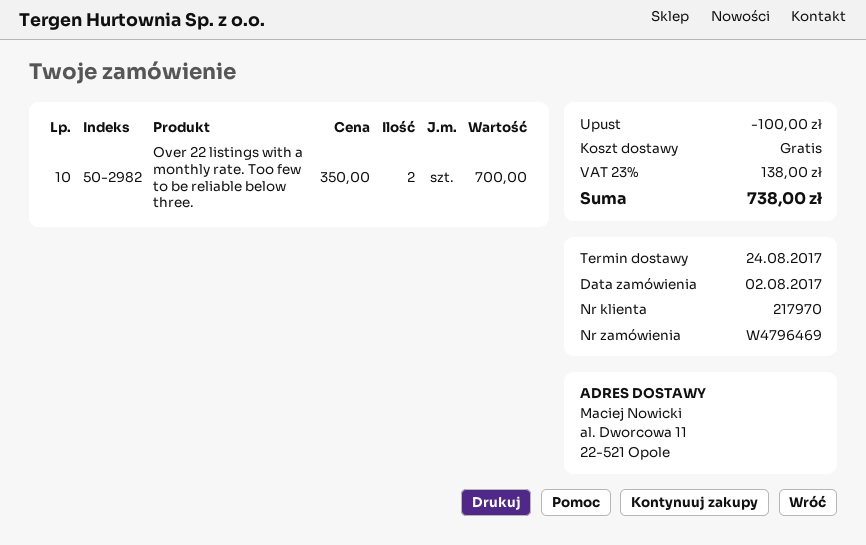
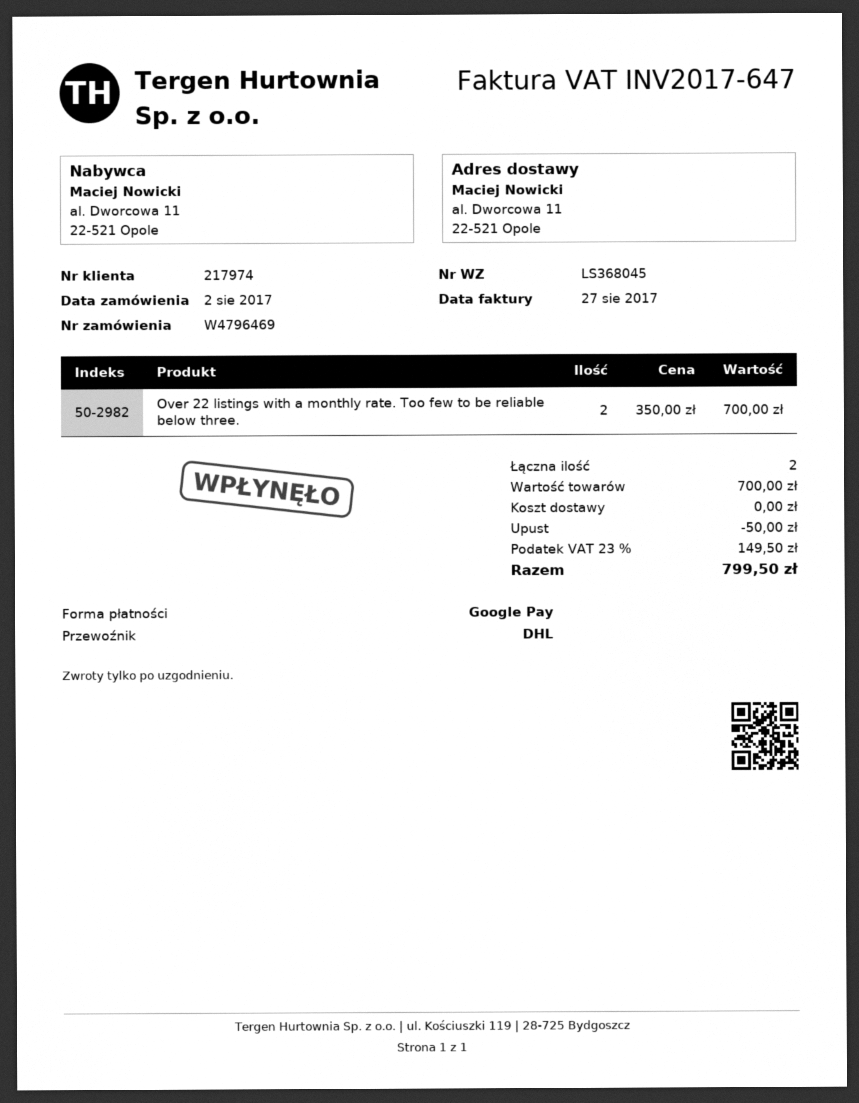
customer number: 217970 -> 217974
discount: 100.00 -> 50.00
tax: 23% = 138.00 -> 23% = 149.50
total: 738.00 -> 799.50

